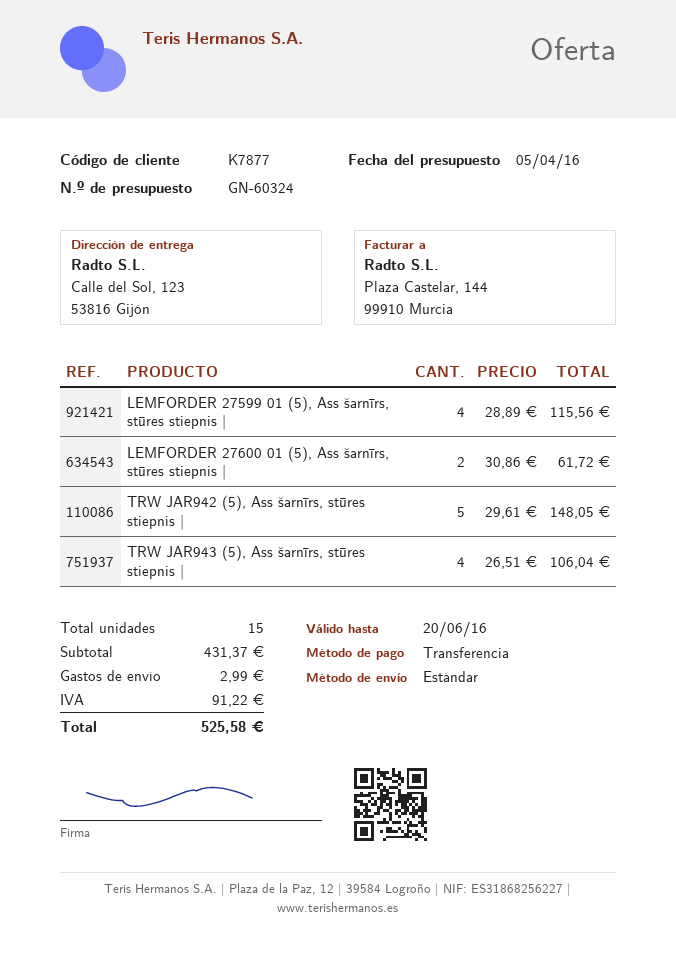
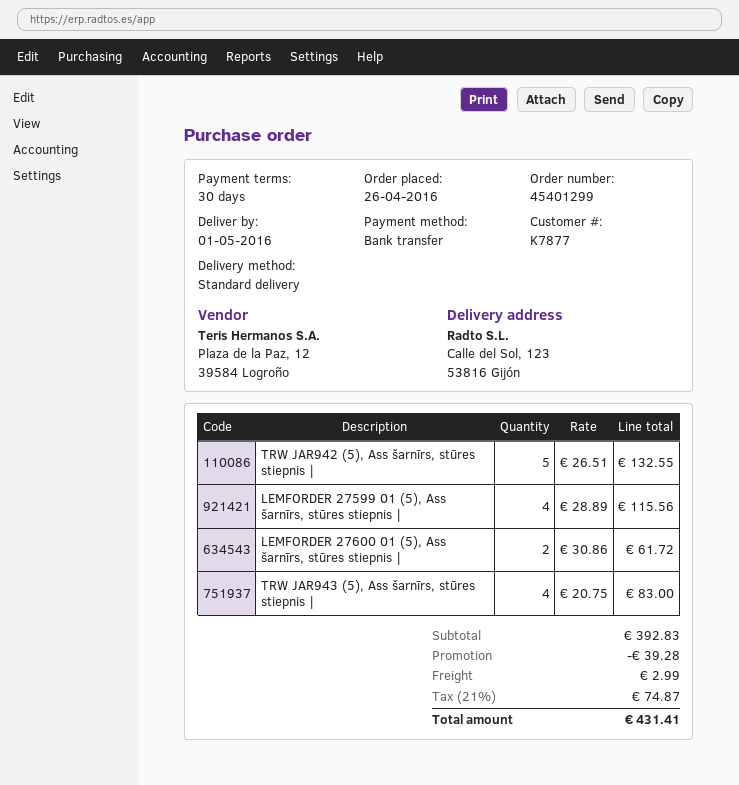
TRW JAR942 (5), Ass šarnīrs, stūres stiepnis |: 5 x 29.61 = 148.05 -> 5 x 26.51 = 132.55
TRW JAR943 (5), Ass šarnīrs, stūres stiepnis |: 4 x 26.51 = 106.04 -> 4 x 20.75 = 83.00
subtotal: 431.37 -> 392.83
discount: none -> 39.28
tax: 91.22 -> 74.87
total: 525.58 -> 431.41

